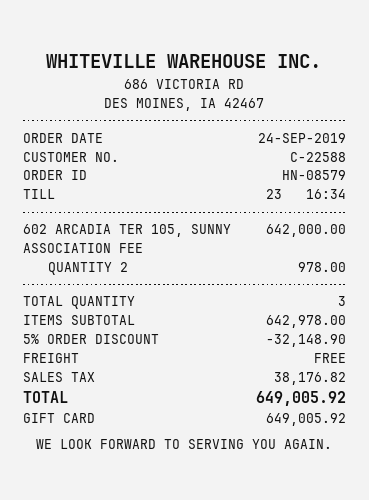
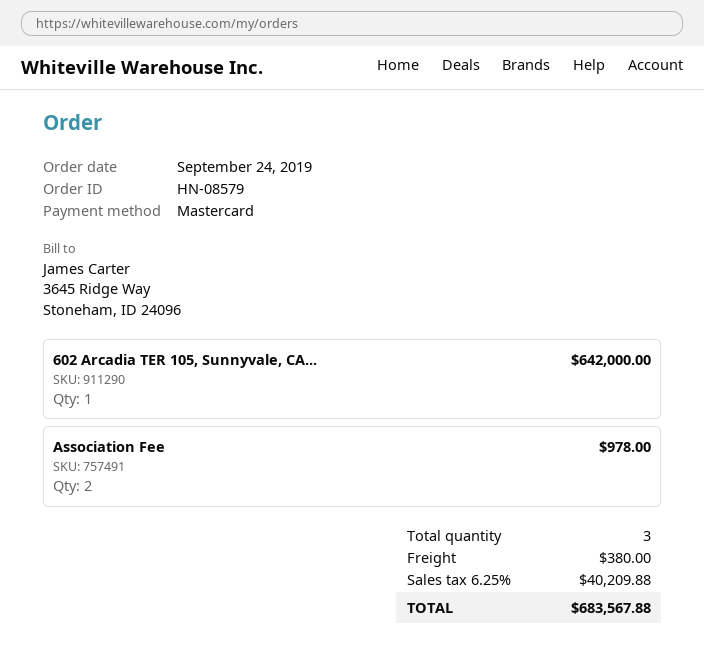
payment method: gift card -> Mastercard
discount: 5% = 32148.90 -> none
shipping: 0.00 -> 380.00
tax: 38176.82 -> 40209.88
total: 649005.92 -> 683567.88

